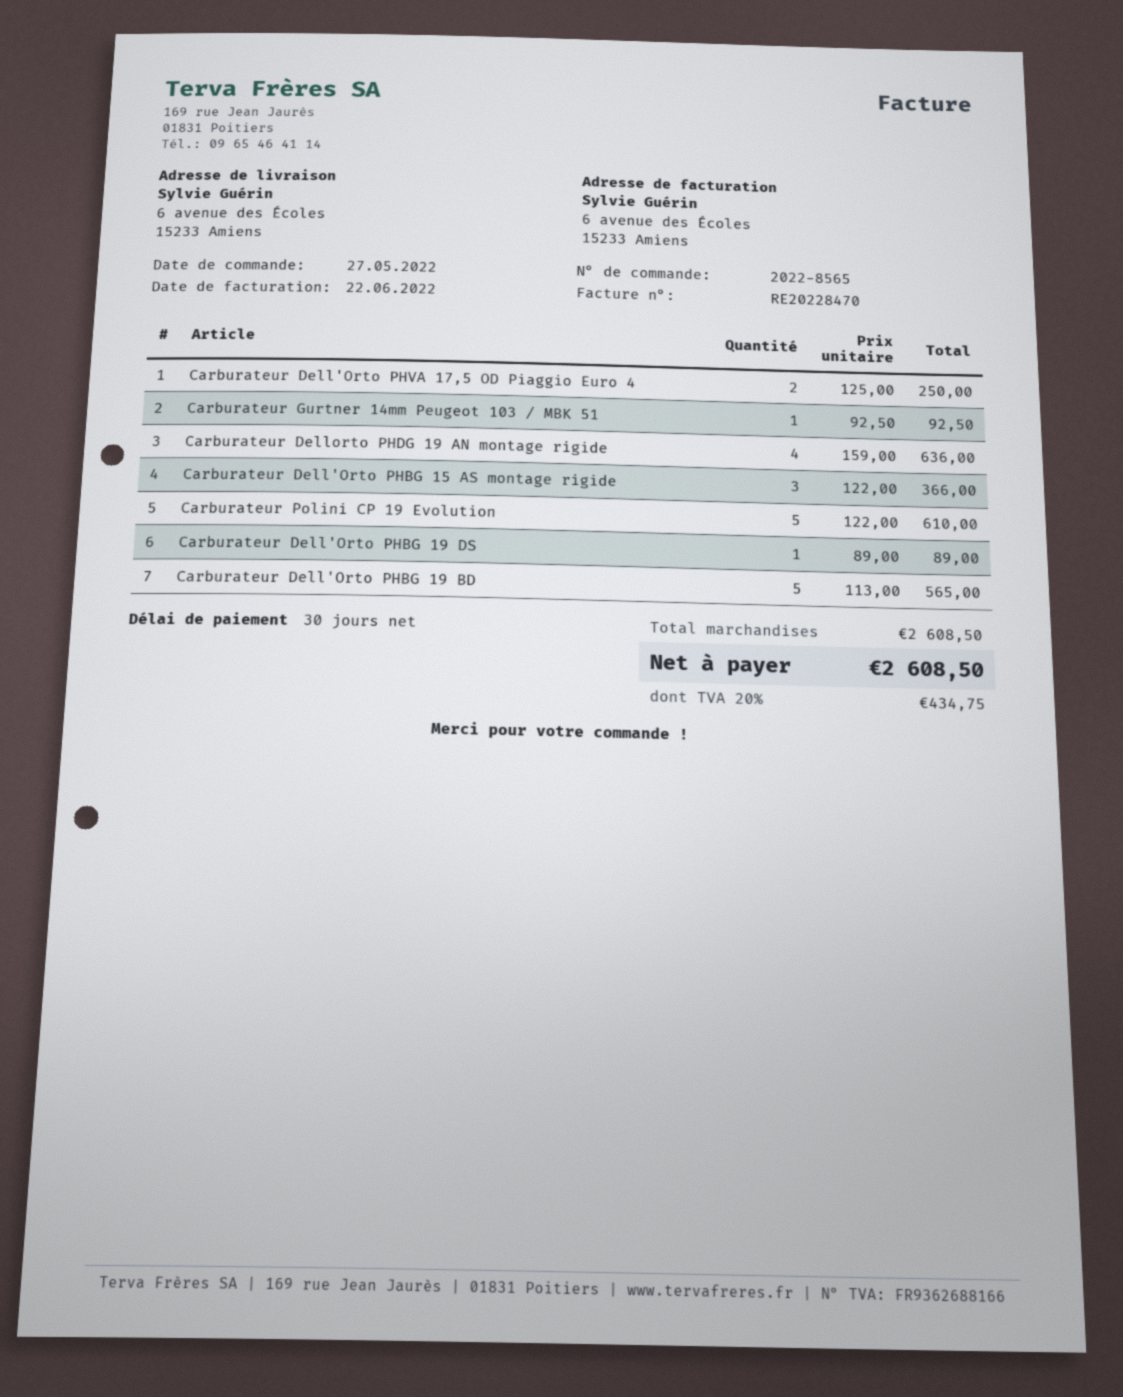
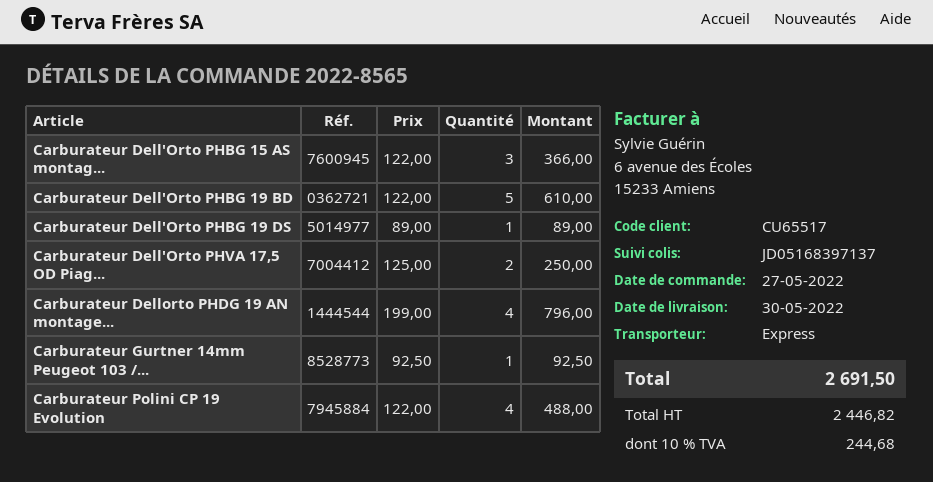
Carburateur Dellorto PHDG 19 AN montage rigide: 4 x 159.00 = 636.00 -> 4 x 199.00 = 796.00
Carburateur Polini CP 19 Evolution: 5 x 122.00 = 610.00 -> 4 x 122.00 = 488.00
Carburateur Dell'Orto PHBG 19 BD: 5 x 113.00 = 565.00 -> 5 x 122.00 = 610.00
tax: 20% = 434.75 -> 10% = 244.68
total: 2608.50 -> 2691.50

